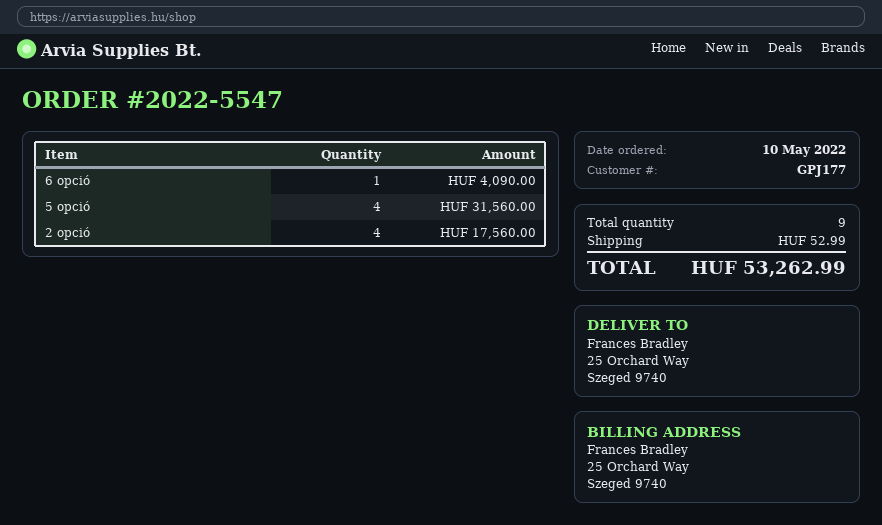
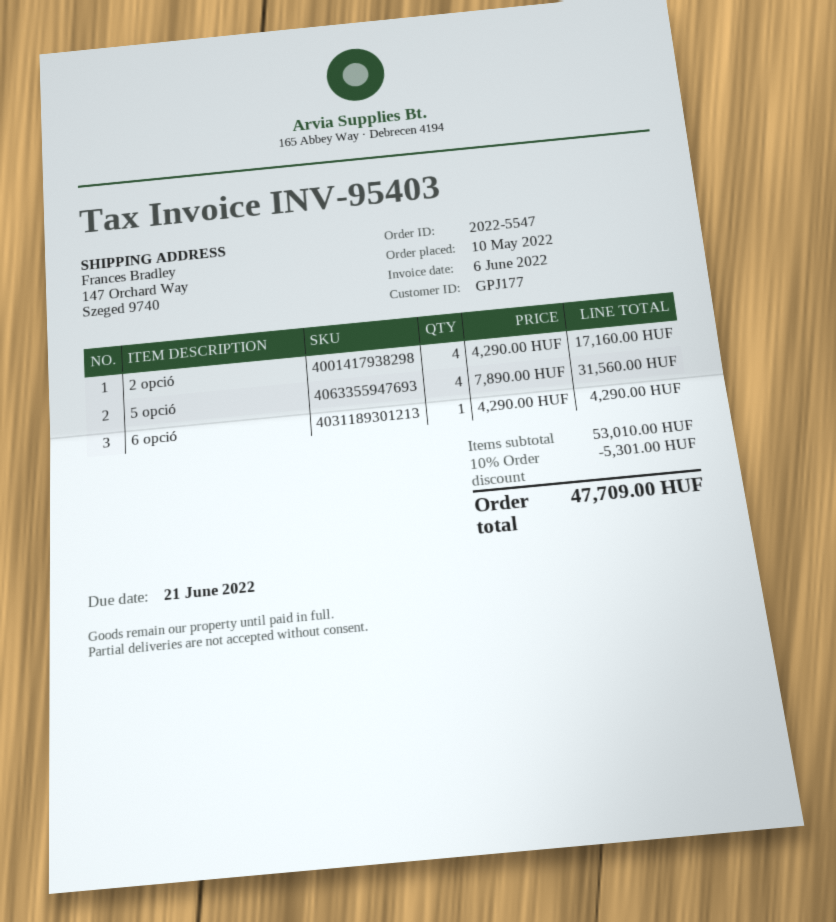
ship to: 25 Orchard Way, Szeged 9740 -> 147 Orchard Way, Szeged 9740
6 opció: 1 for 4090.00 -> 1 for 4290.00
2 opció: 4 for 17560.00 -> 4 for 17160.00
discount: none -> 10% = 5301.00
shipping: 52.99 -> none
total: 53262.99 -> 47709.00

